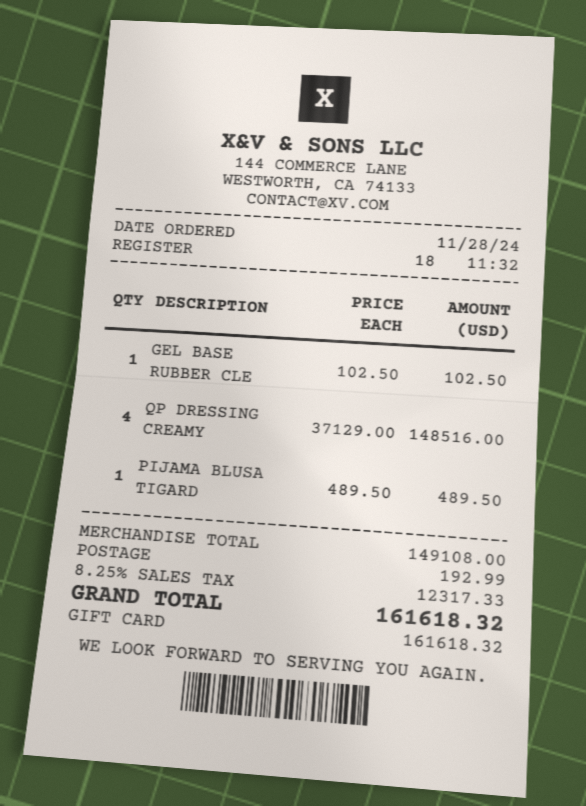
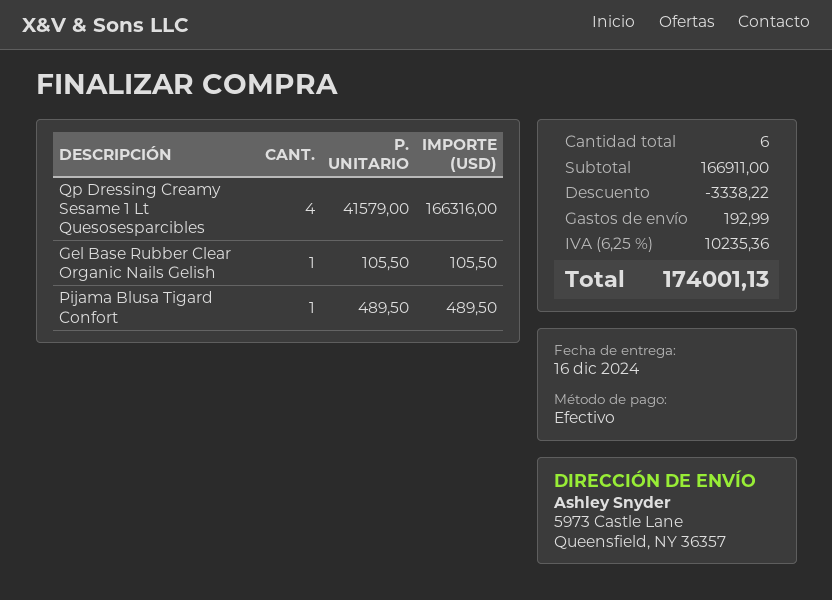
payment method: gift card -> cash
GEL BASE RUBBER CLE: 1 x 102.50 = 102.50 -> 1 x 105.50 = 105.50
QP DRESSING CREAMY: 4 x 37129.00 = 148516.00 -> 4 x 41579.00 = 166316.00
subtotal: 149108.00 -> 166911.00
discount: none -> 3338.22
tax: 8.25% = 12317.33 -> 6.25% = 10235.36
total: 161618.32 -> 174001.13

